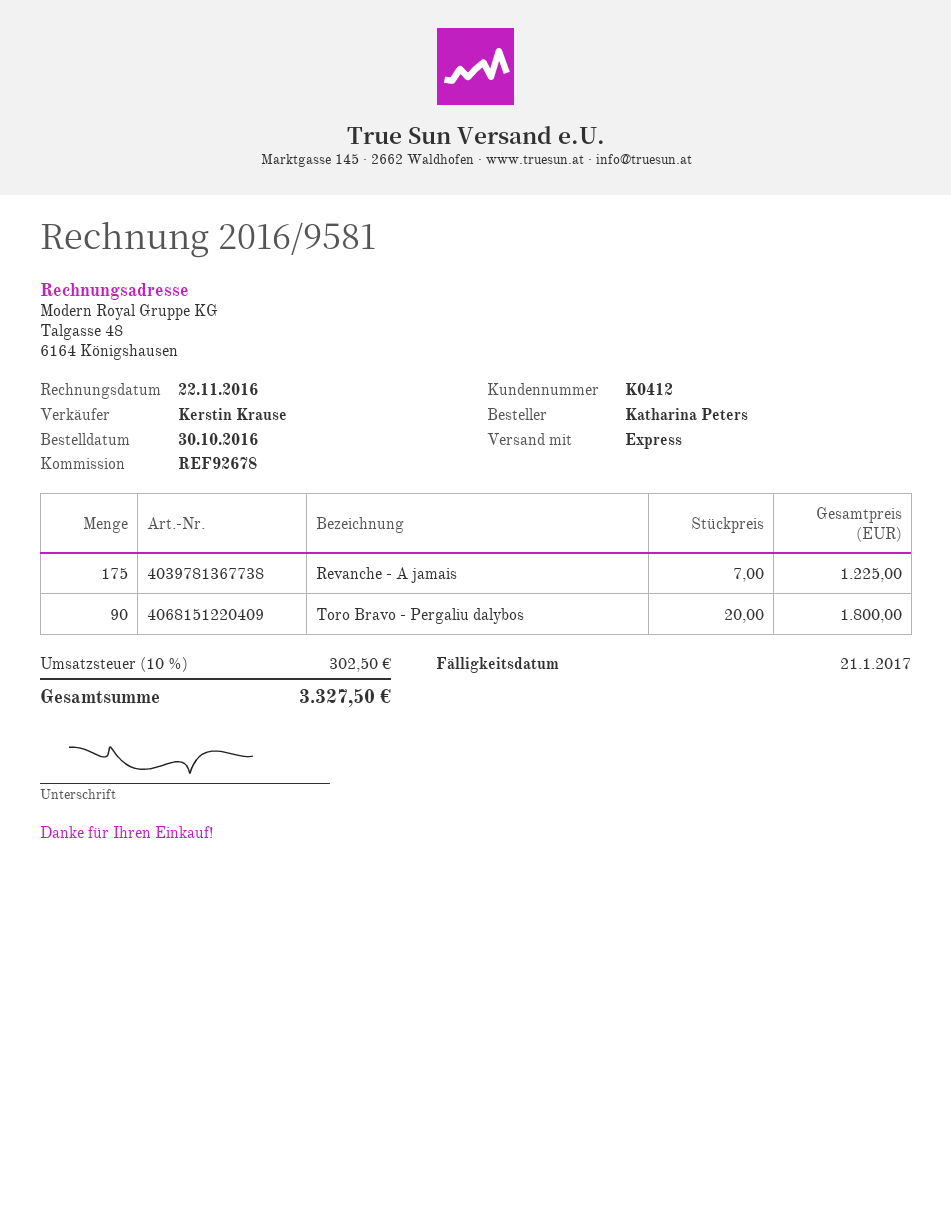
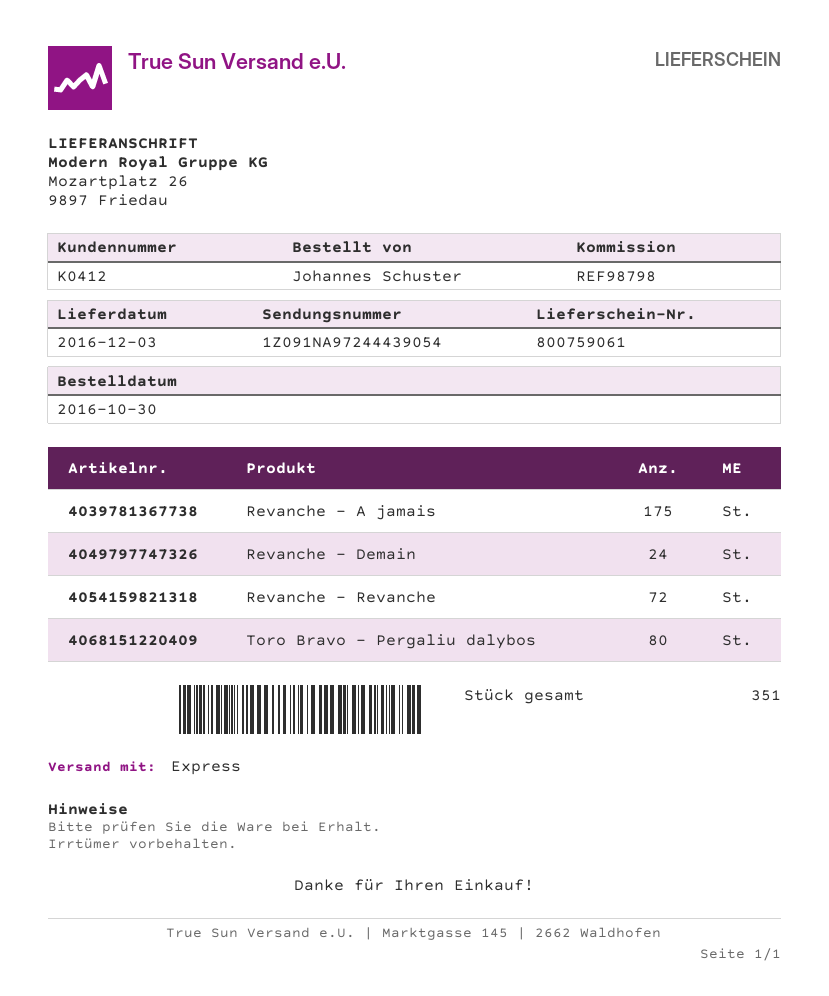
reference: REF92678 -> REF98798
ordered by: Katharina Peters -> Johannes Schuster
Toro Bravo - Pergaliu dalybos: 90 -> 80
Revanche - Demain: none -> 24
Revanche - Revanche: none -> 72

